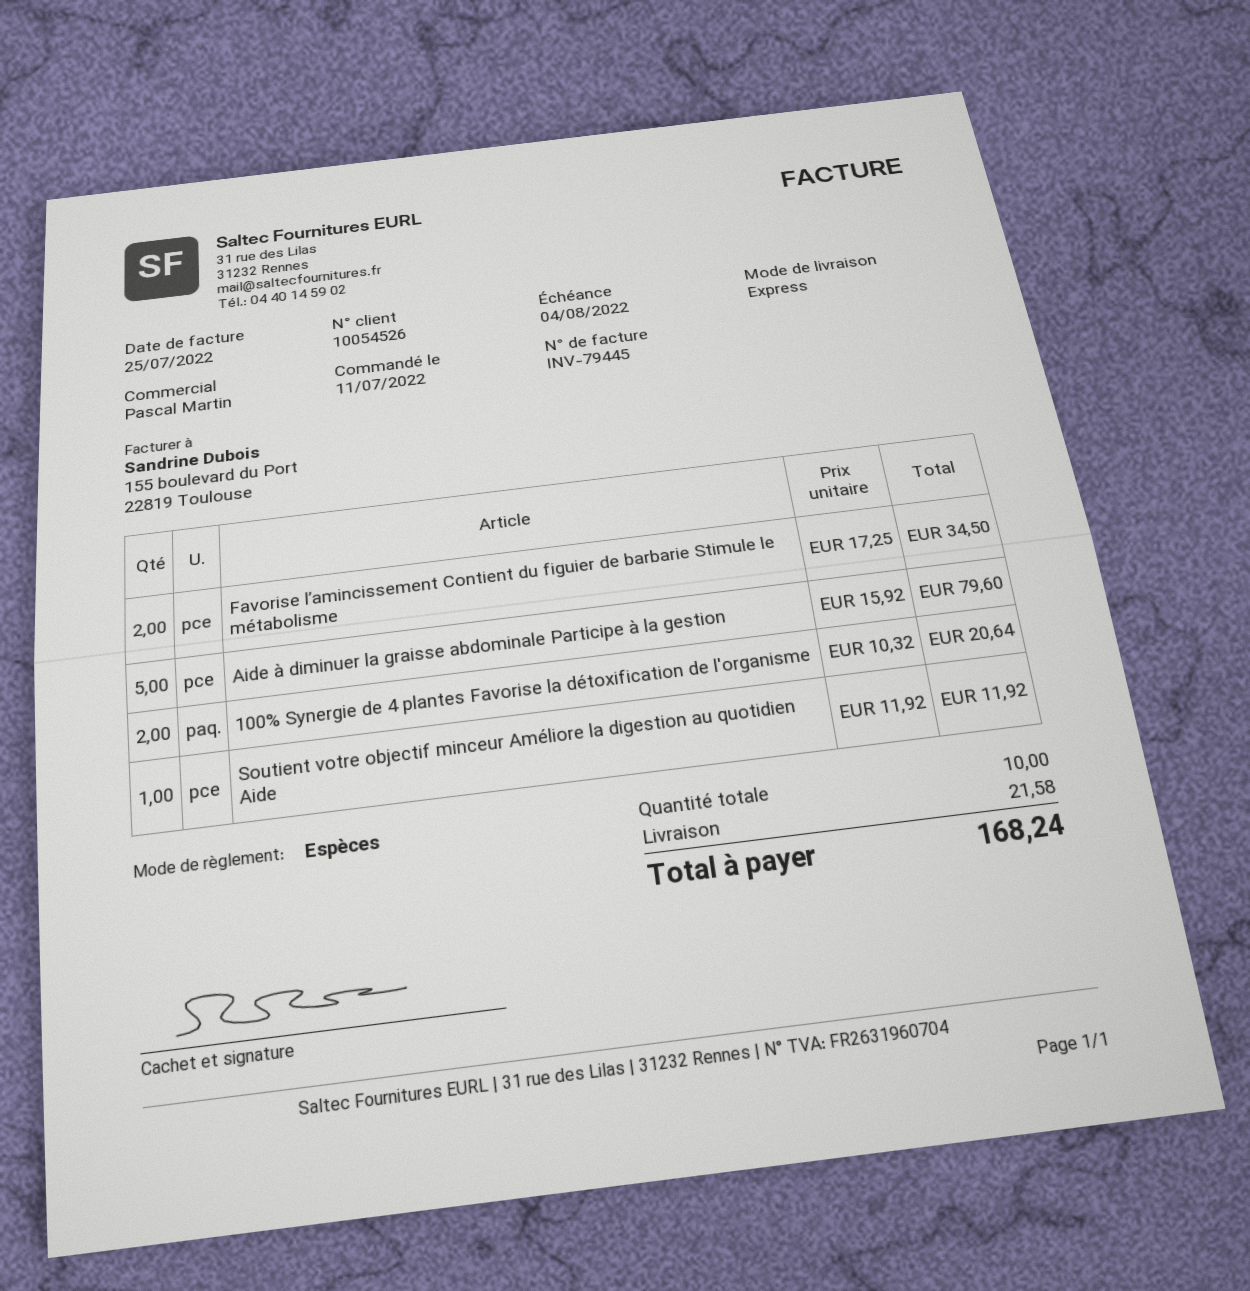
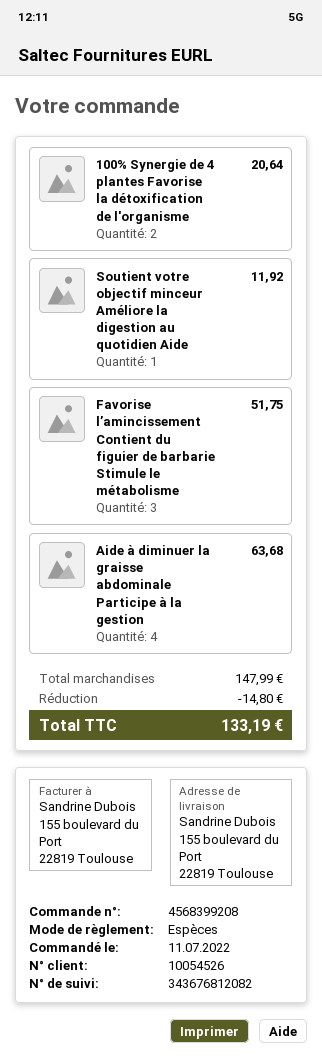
Favorise l’amincissement Contient du figuier de barbarie Stimule le métabolisme: 2 for 34.50 -> 3 for 51.75
Aide à diminuer la graisse abdominale Participe à la gestion: 5 for 79.60 -> 4 for 63.68
discount: none -> 14.80
shipping: 21.58 -> none
total: 168.24 -> 133.19

